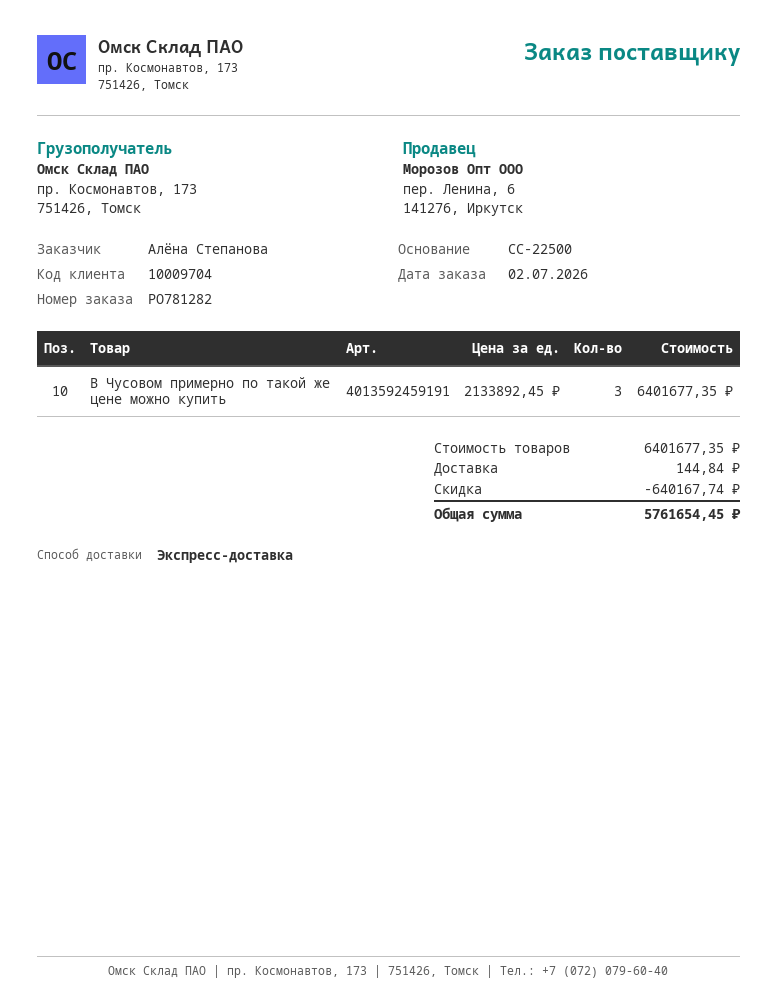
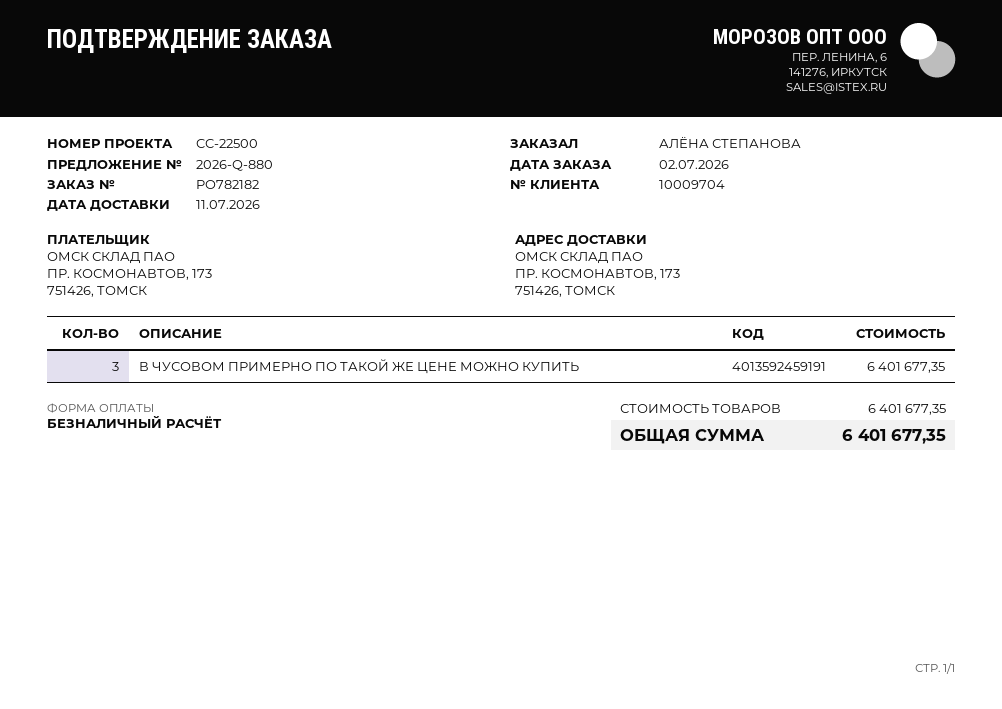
order number: PO781282 -> PO782182
discount: 640167.74 -> none
shipping: 144.84 -> none
total: 5761654.45 -> 6401677.35

